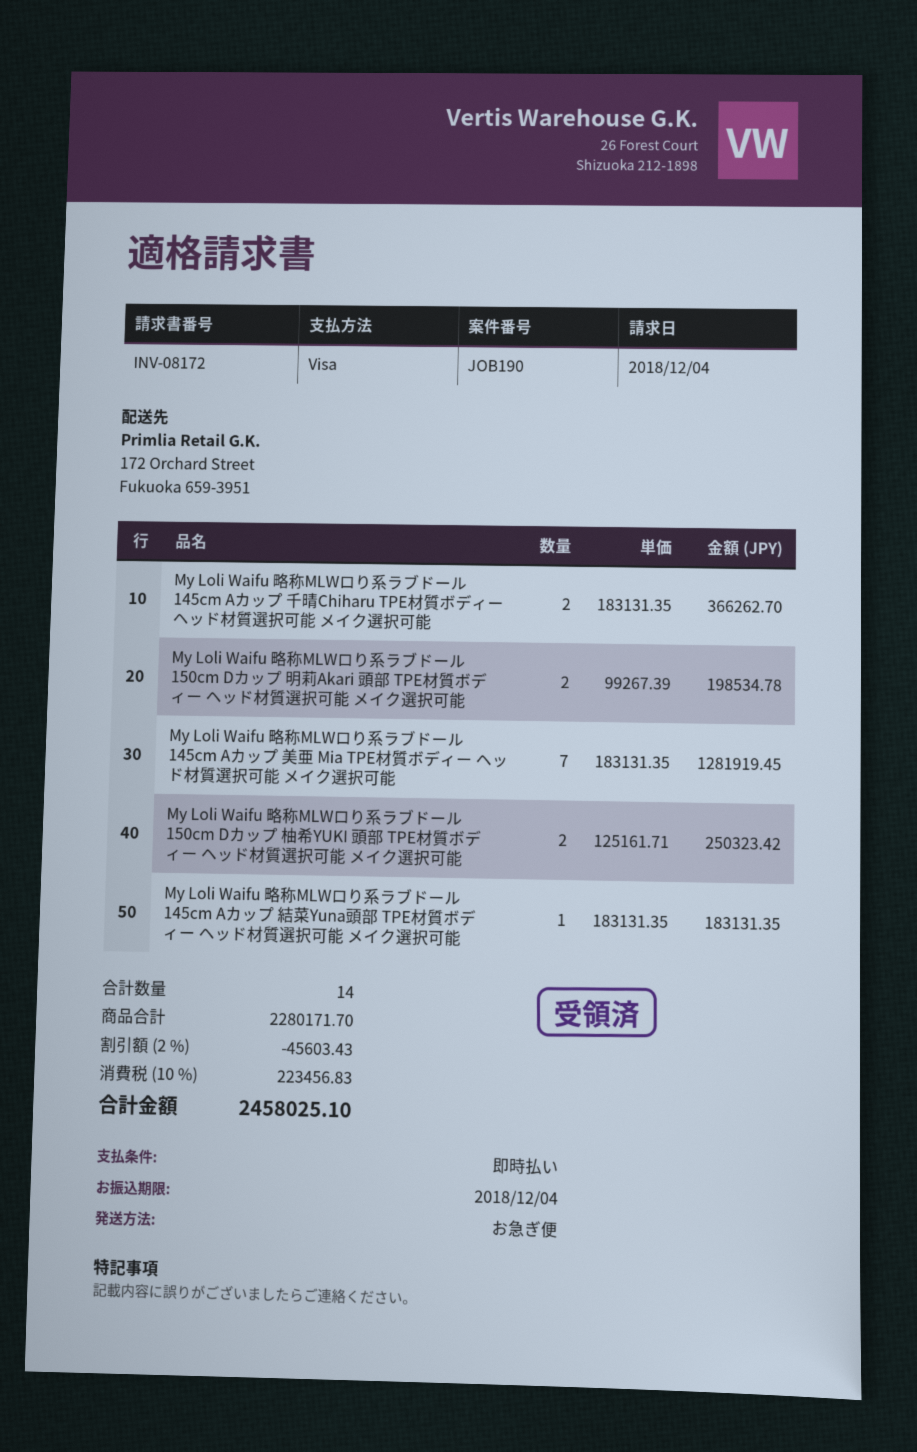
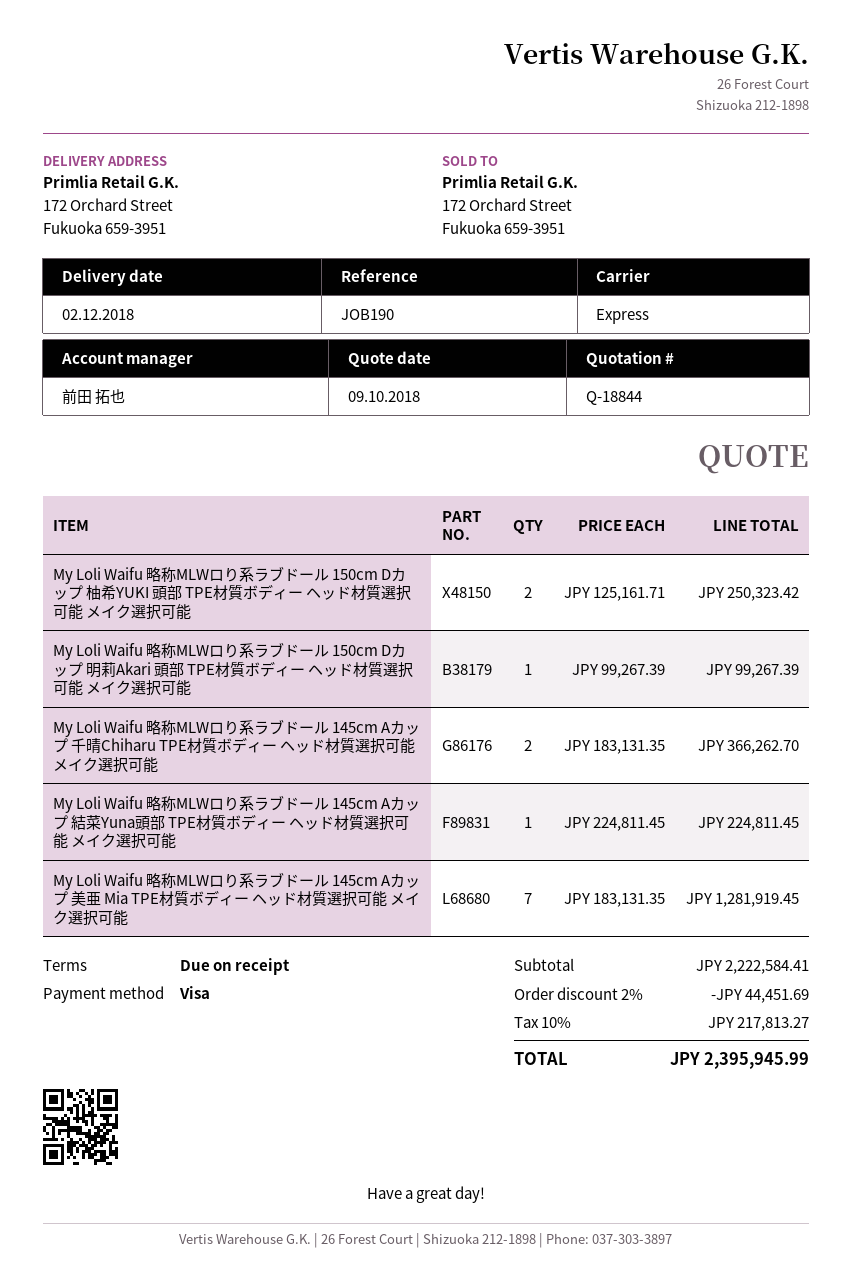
My Loli Waifu 略称MLWロり系ラブドール 150cm Dカップ 明莉Akari 頭部 TPE材質ボディー ヘッド材質選択可能 メイク選択可能: 2 x 99267.39 = 198534.78 -> 1 x 99267.39 = 99267.39
My Loli Waifu 略称MLWロり系ラブドール 145cm Aカップ 結菜Yuna頭部 TPE材質ボディー ヘッド材質選択可能 メイク選択可能: 1 x 183131.35 = 183131.35 -> 1 x 224811.45 = 224811.45
subtotal: 2280171.70 -> 2222584.41
discount: 2% = 45603.43 -> 2% = 44451.69
tax: 10% = 223456.83 -> 10% = 217813.27
total: 2458025.10 -> 2395945.99

